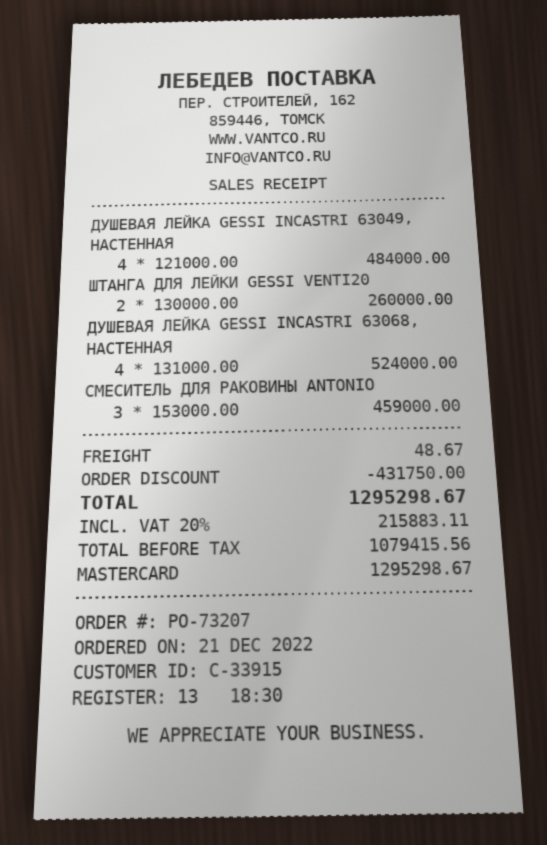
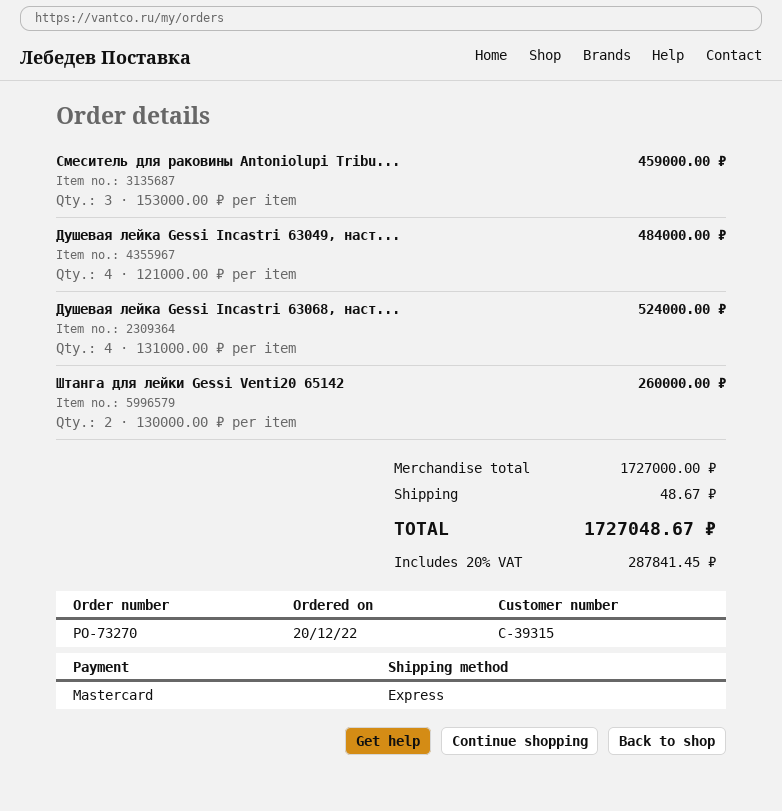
order number: PO-73207 -> PO-73270
order date: 2022-12-21 -> 2022-12-20
customer number: C-33915 -> C-39315
discount: 431750.00 -> none
tax: 20% = 215883.11 -> 20% = 287841.45
total: 1295298.67 -> 1727048.67

